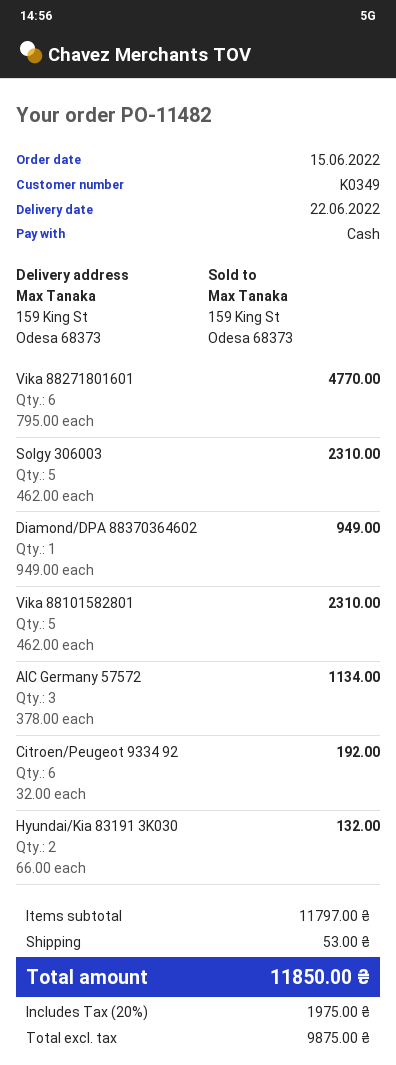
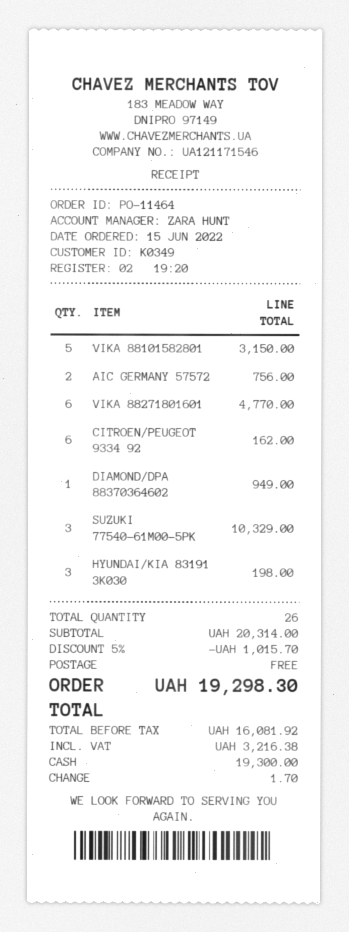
order number: PO-11482 -> PO-11464
Solgy 306003: 5 for 2310.00 -> none
Vika 88101582801: 5 for 2310.00 -> 5 for 3150.00
AIC Germany 57572: 3 for 1134.00 -> 2 for 756.00
Citroen/Peugeot 9334 92: 6 for 192.00 -> 6 for 162.00
Hyundai/Kia 83191 3K030: 2 for 132.00 -> 3 for 198.00
SUZUKI 77540-61M00-5PK: none -> 3 for 10329.00
subtotal: 11797.00 -> 20314.00
discount: none -> 5% = 1015.70
shipping: 53.00 -> 0.00
net: 9875.00 -> 16081.92
tax: 1975.00 -> 3216.38
total: 11850.00 -> 19298.30

